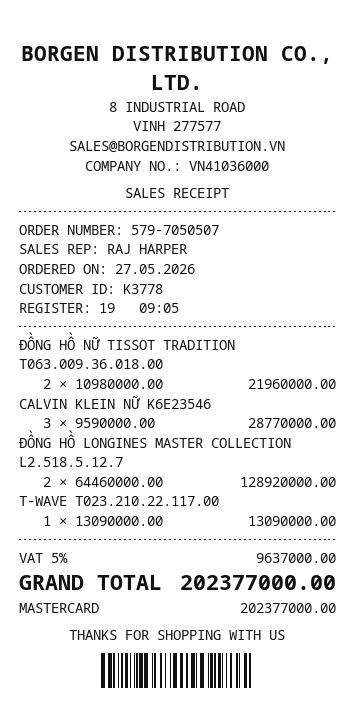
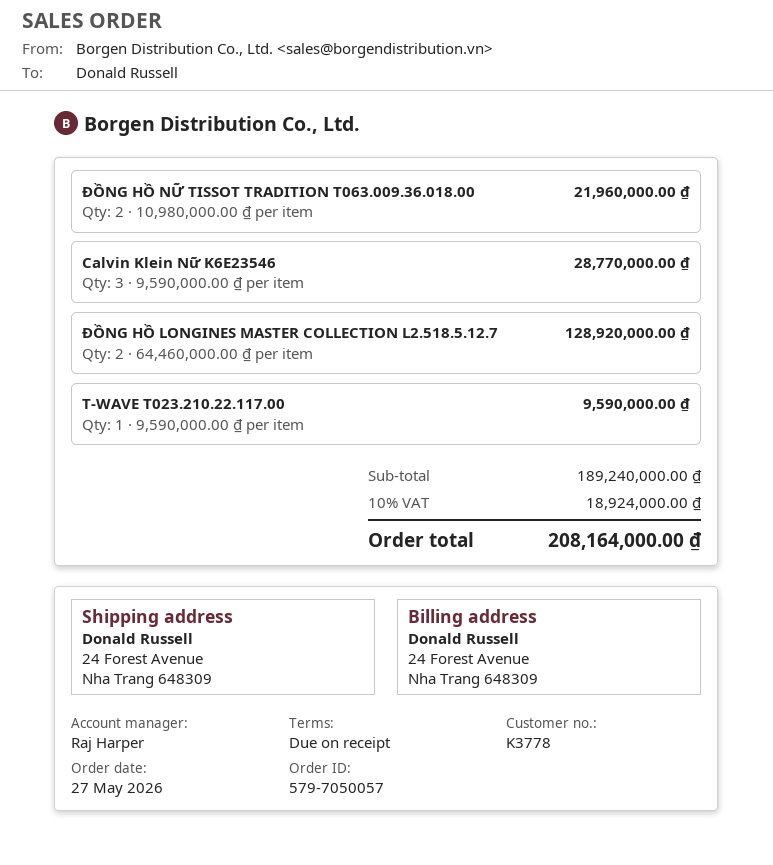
order number: 579-7050507 -> 579-7050057
T-WAVE T023.210.22.117.00: 1 x 13090000.00 = 13090000.00 -> 1 x 9590000.00 = 9590000.00
tax: 5% = 9637000.00 -> 10% = 18924000.00
total: 202377000.00 -> 208164000.00

